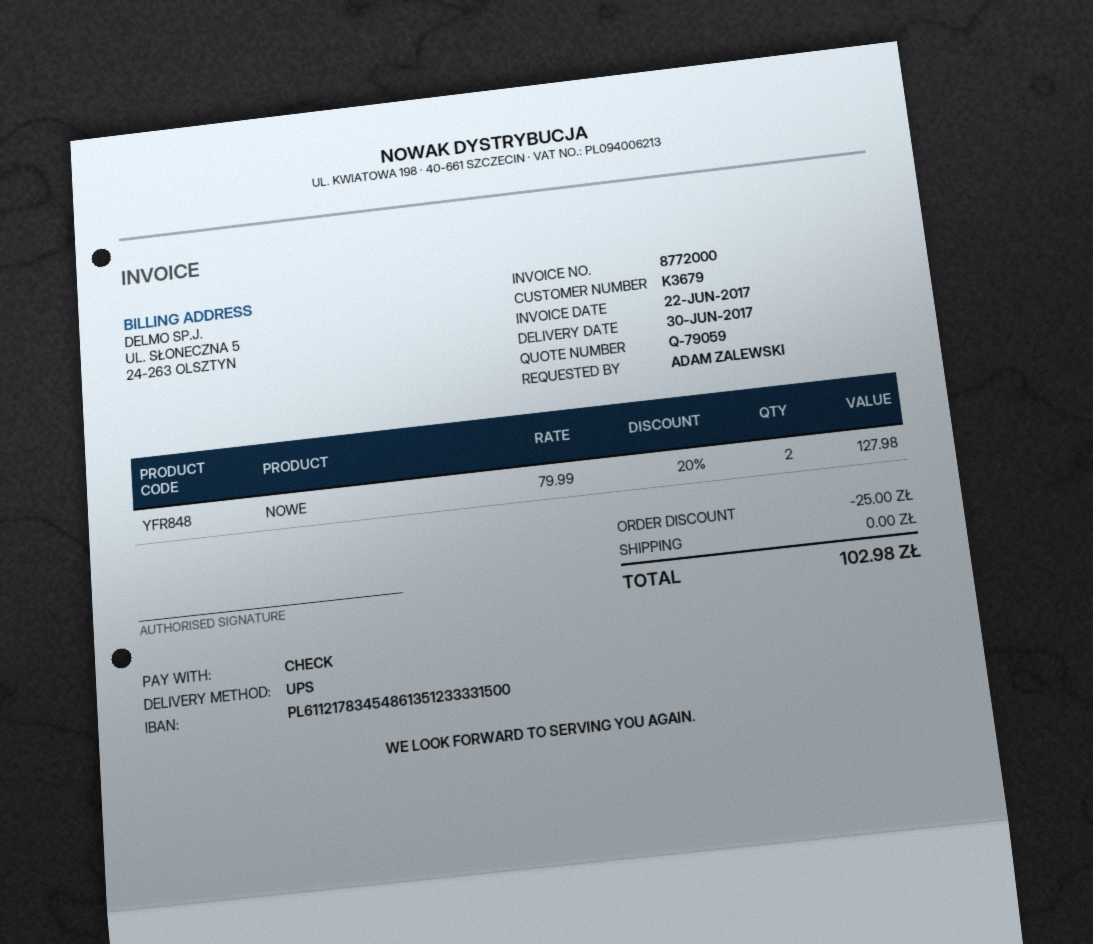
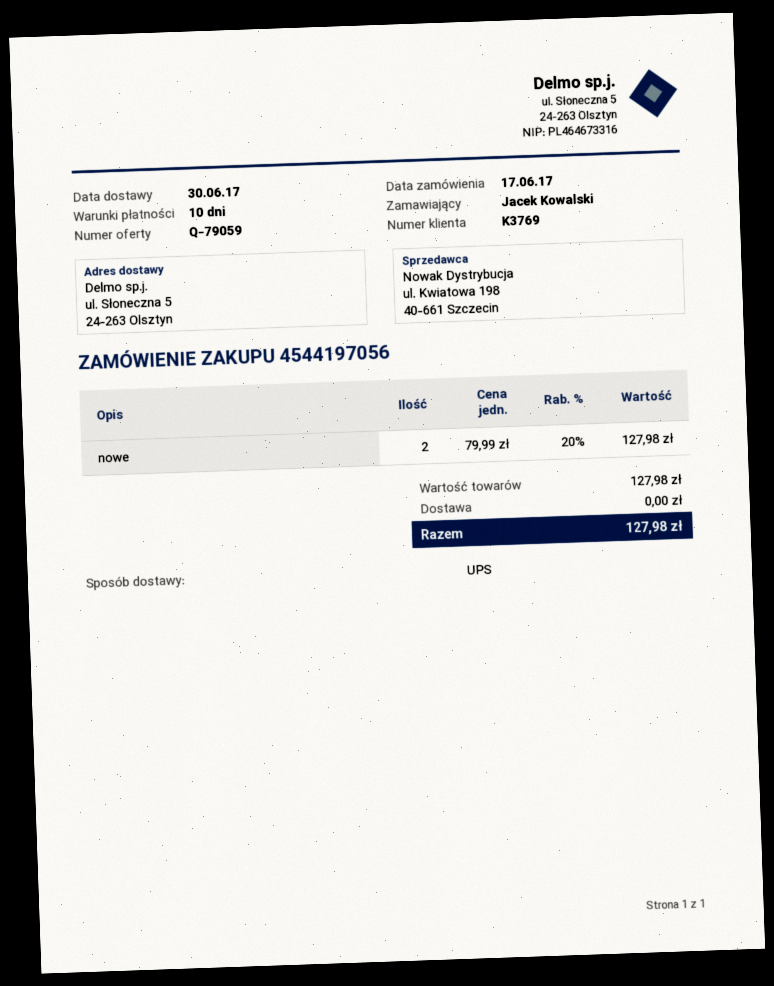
customer number: K3679 -> K3769
ordered by: ADAM ZALEWSKI -> Jacek Kowalski
discount: 25.00 -> none
total: 102.98 -> 127.98

